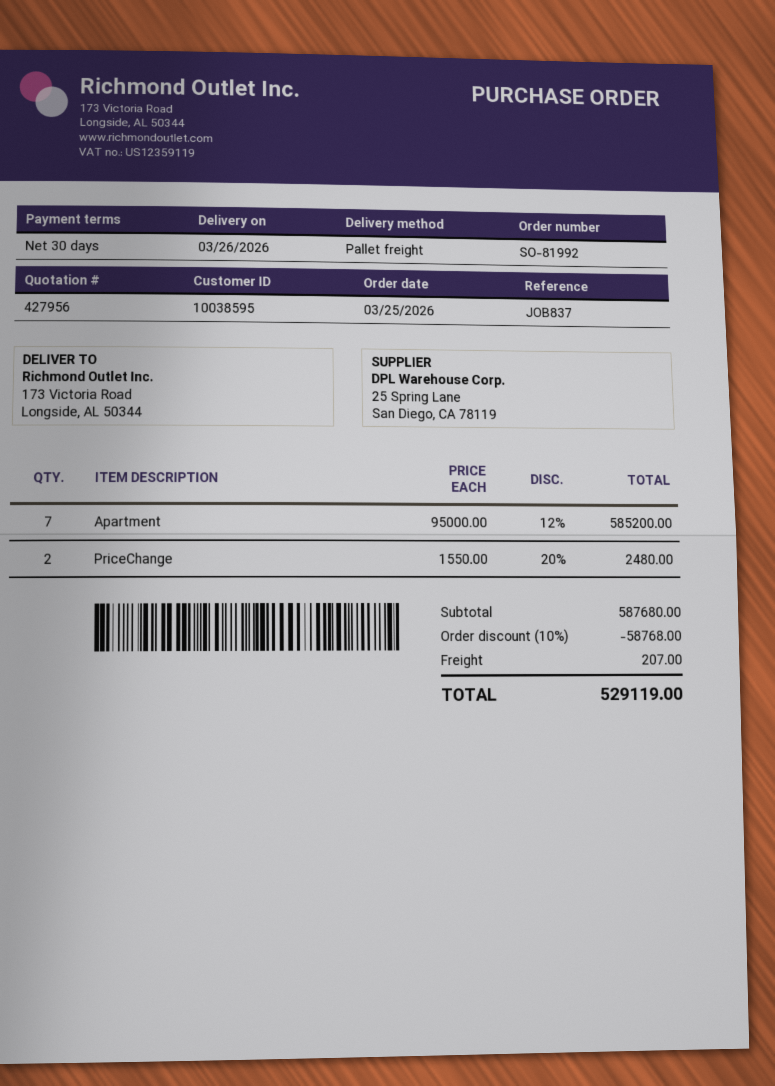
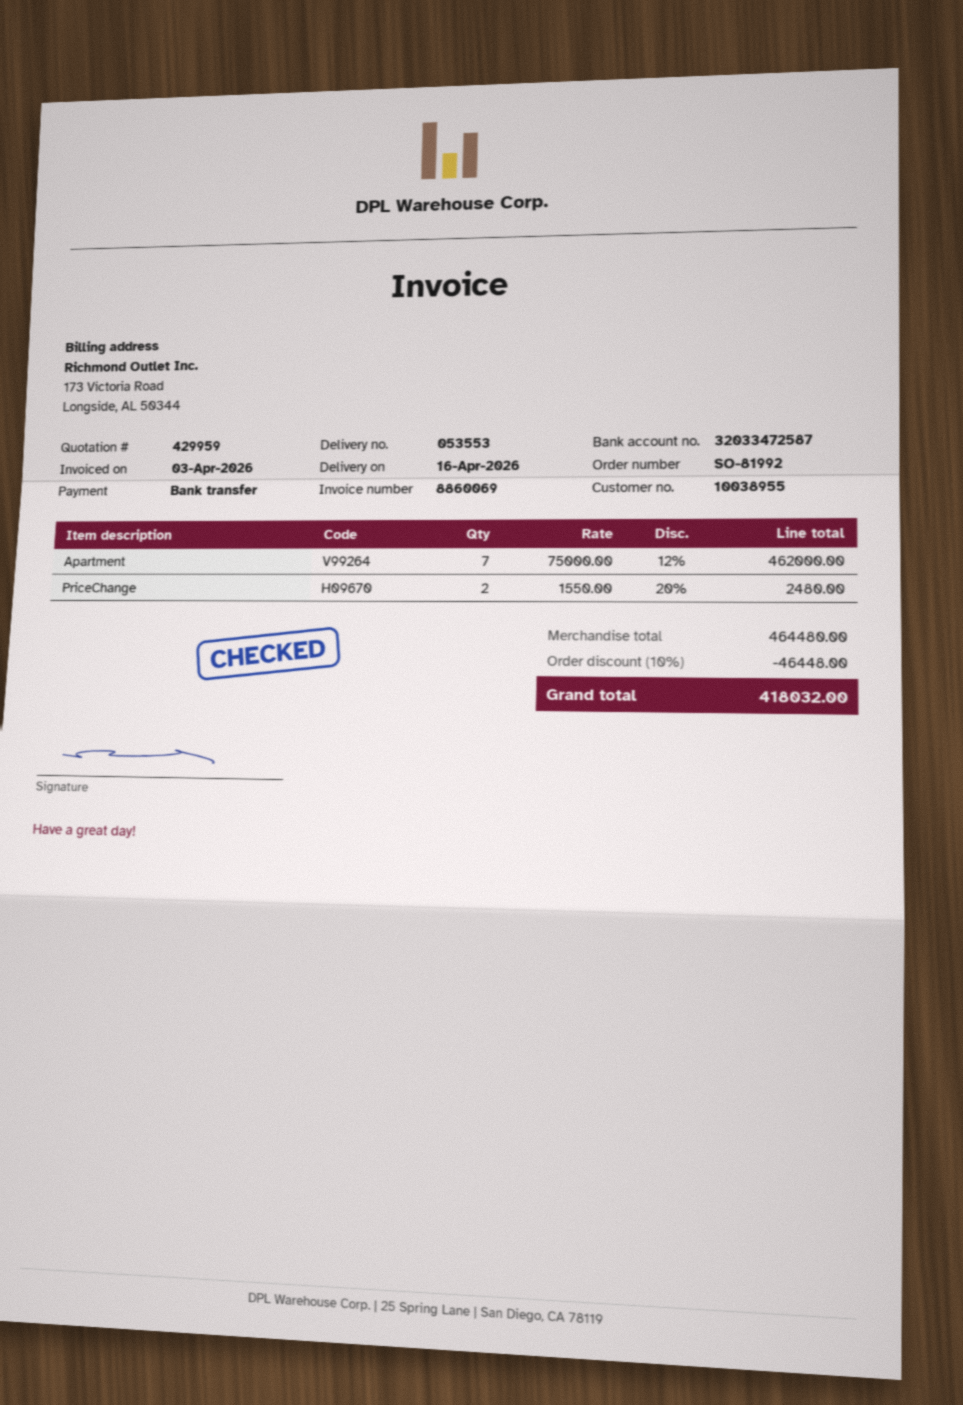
quote number: 427956 -> 429959
delivery date: 2026-03-26 -> 2026-04-16
customer number: 10038595 -> 10038955
Apartment: 7 x 95000.00 - 12% = 585200.00 -> 7 x 75000.00 - 12% = 462000.00
subtotal: 587680.00 -> 464480.00
discount: 10% = 58768.00 -> 10% = 46448.00
shipping: 207.00 -> none
total: 529119.00 -> 418032.00

